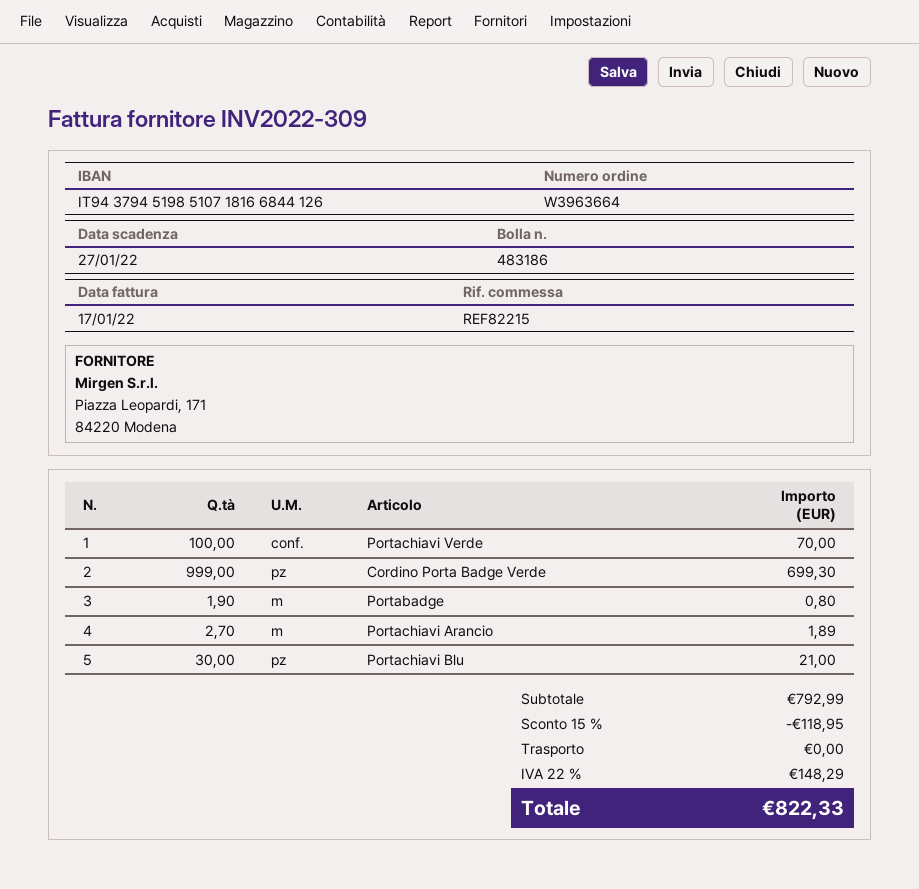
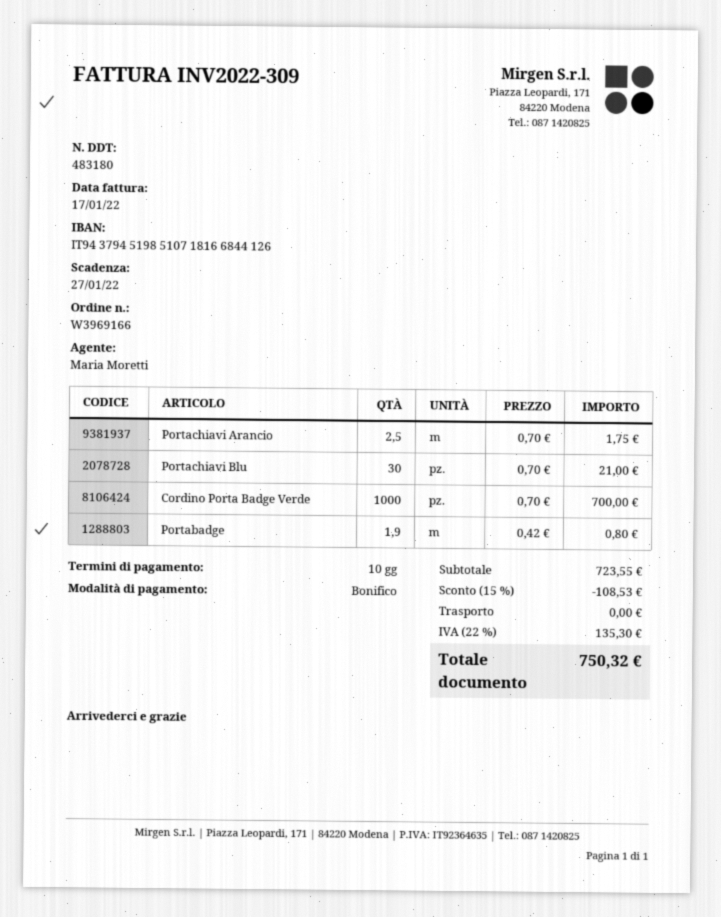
order number: W3963664 -> W3969166
delivery note number: 483186 -> 483180
Portachiavi Verde: 100 for 70.00 -> none
Cordino Porta Badge Verde: 999 for 699.30 -> 1000 for 700.00
Portachiavi Arancio: 2.7 for 1.89 -> 2.5 for 1.75
subtotal: 792.99 -> 723.55
discount: 15% = 118.95 -> 15% = 108.53
tax: 22% = 148.29 -> 22% = 135.30
total: 822.33 -> 750.32

